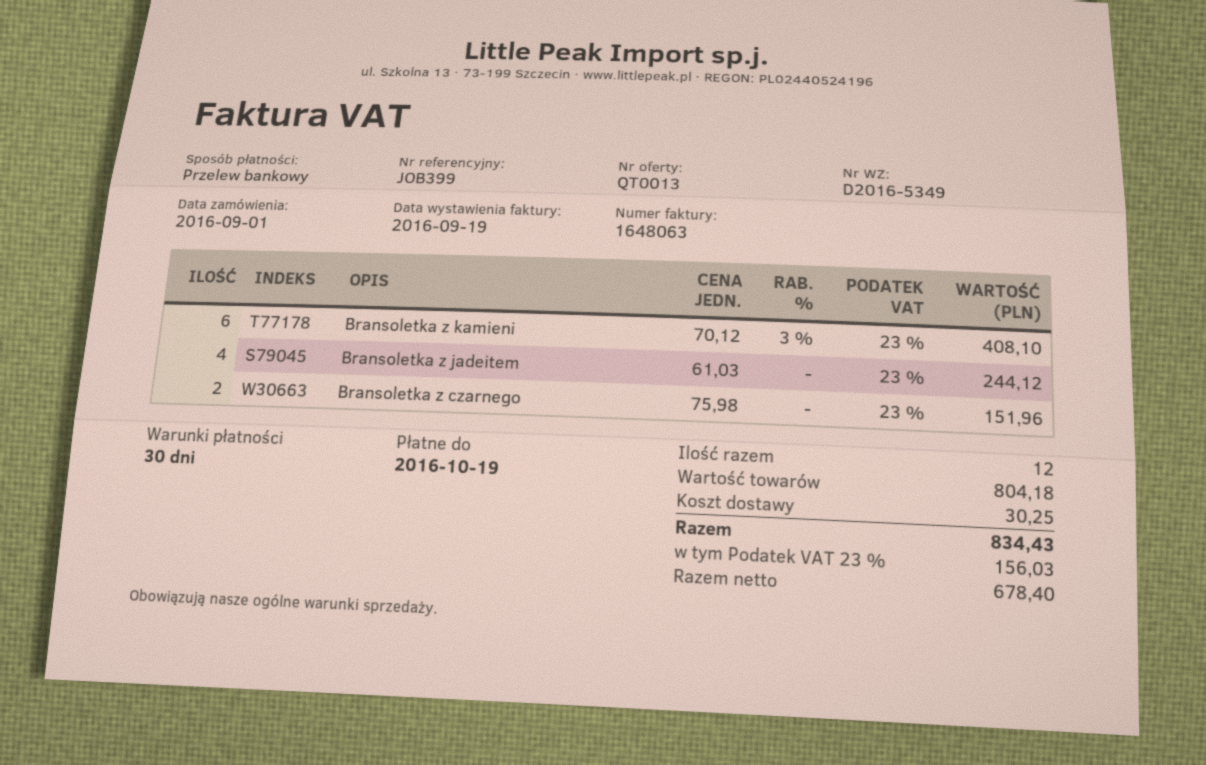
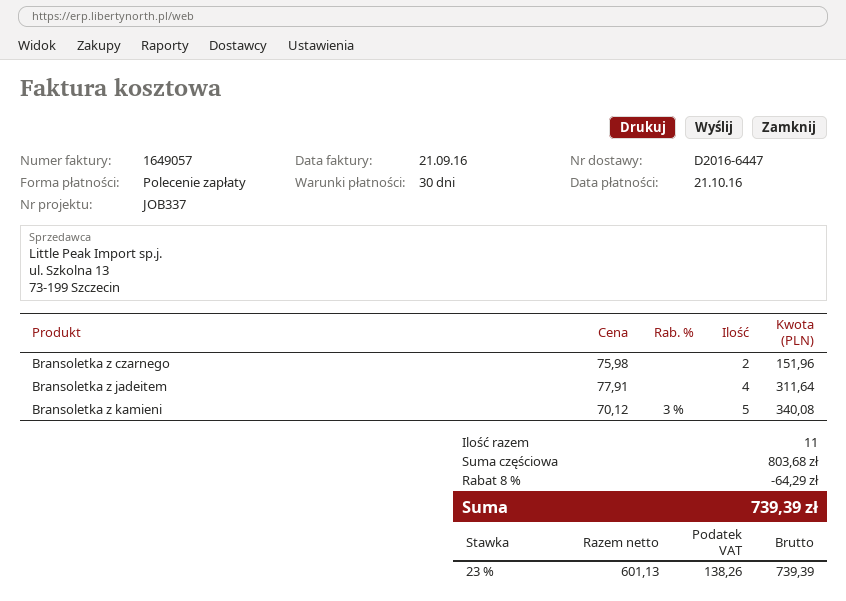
delivery note number: D2016-5349 -> D2016-6447
invoice number: 1648063 -> 1649057
invoice date: 2016-09-19 -> 2016-09-21
due date: 2016-10-19 -> 2016-10-21
reference: JOB399 -> JOB337
payment method: bank transfer -> direct debit
Bransoletka z kamieni: 6 x 70.12 - 3% = 408.10 -> 5 x 70.12 - 3% = 340.08
Bransoletka z jadeitem: 4 x 61.03 = 244.12 -> 4 x 77.91 = 311.64
total quantity: 12 -> 11
subtotal: 804.18 -> 803.68
discount: none -> 8% = 64.29
shipping: 30.25 -> none
net: 678.40 -> 601.13
tax: 23% = 156.03 -> 23% = 138.26
total: 834.43 -> 739.39

